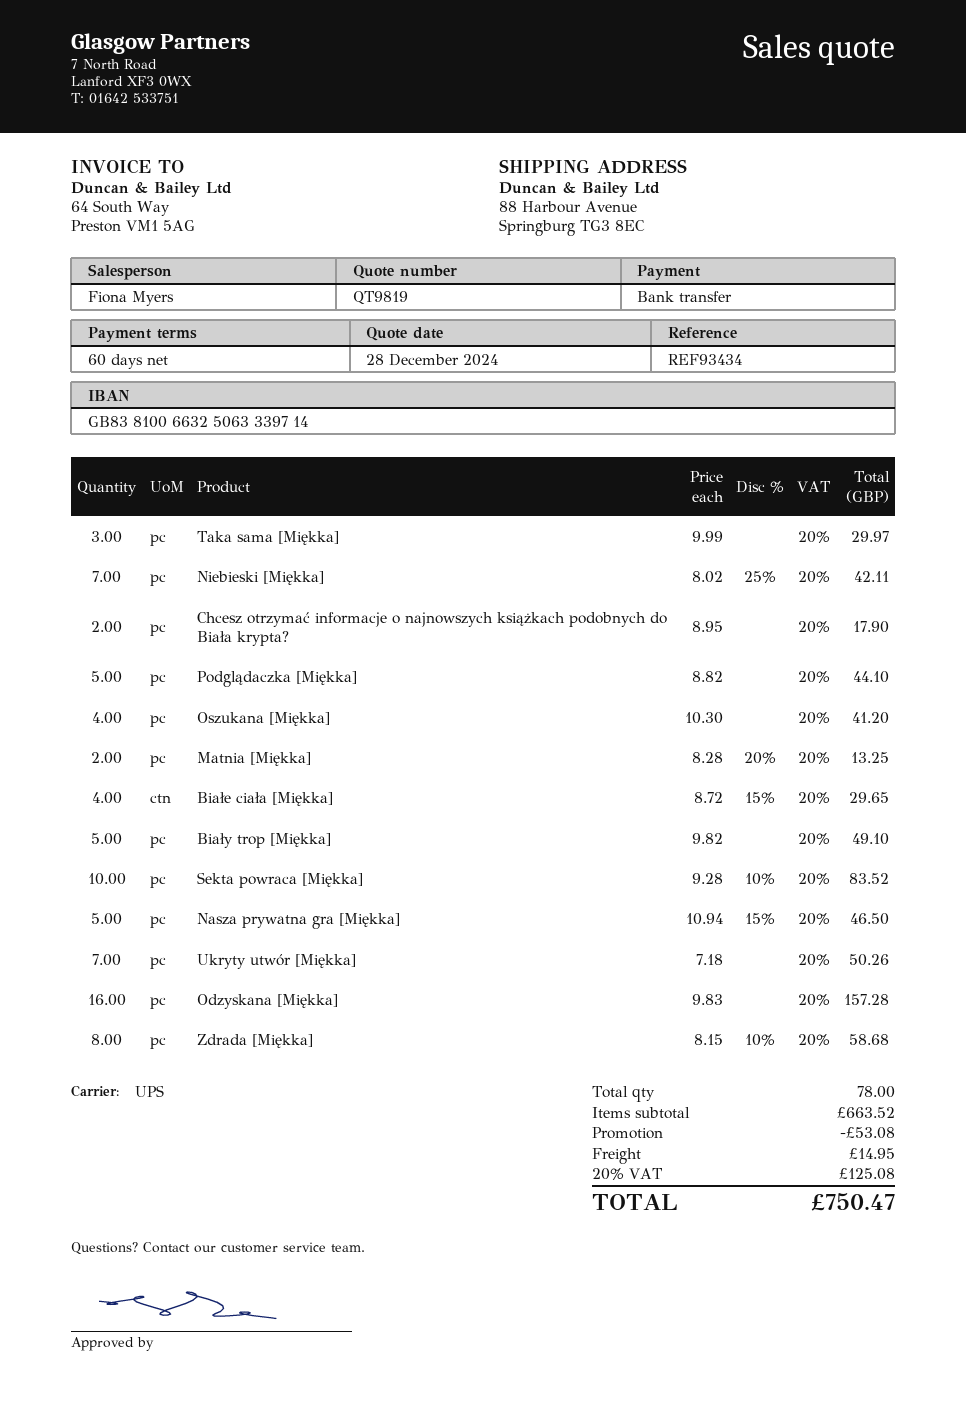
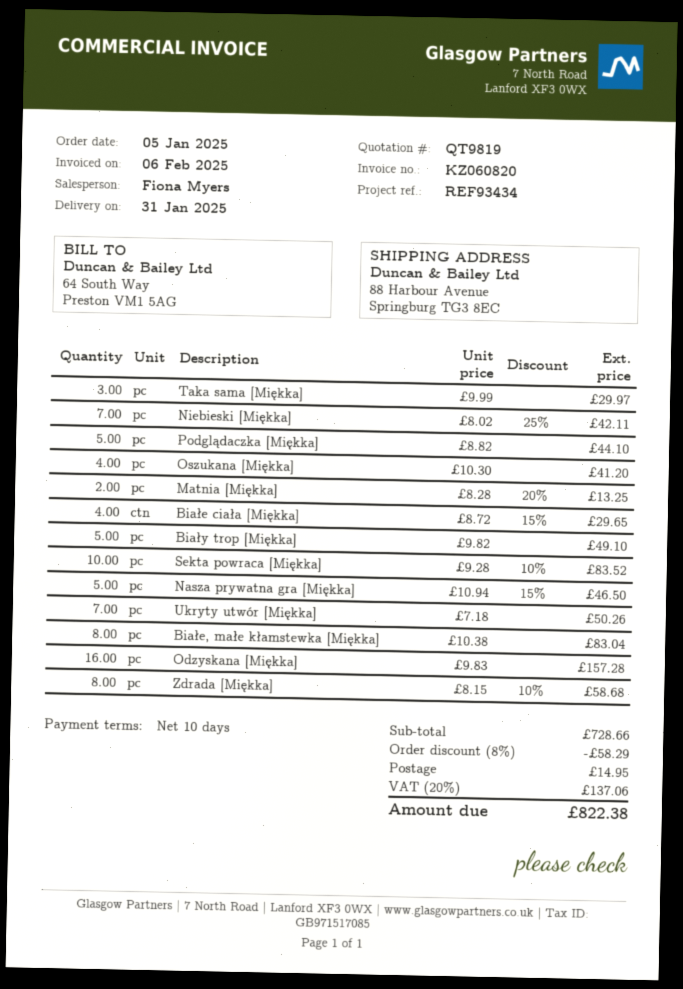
payment terms: 60 days -> 10 days
Chcesz otrzymać informacje o najnowszych książkach podobnych do Biała krypta?: 2 x 8.95 = 17.90 -> none
Białe, małe kłamstewka [Miękka]: none -> 8 x 10.38 = 83.04
subtotal: 663.52 -> 728.66
discount: 53.08 -> 58.29
tax: 20% = 125.08 -> 20% = 137.06
total: 750.47 -> 822.38

